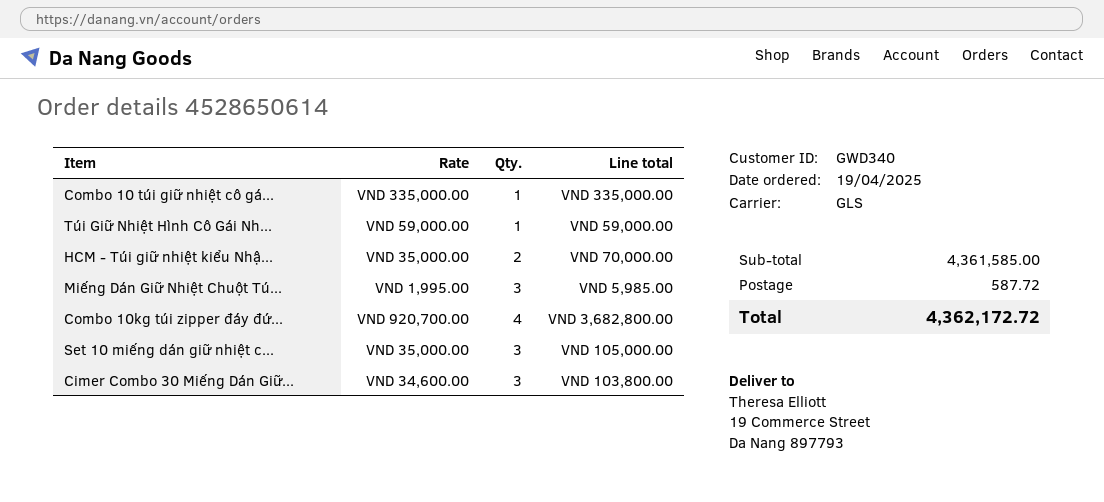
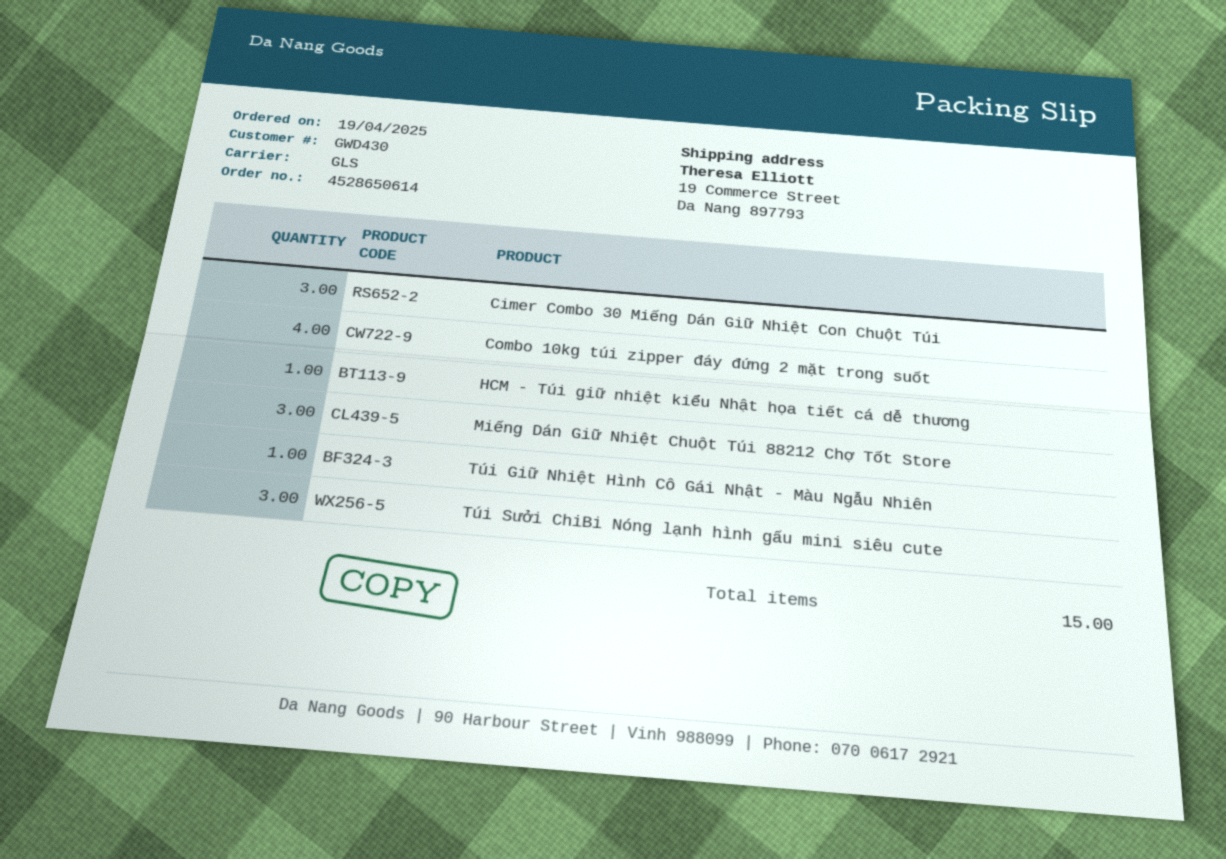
customer number: GWD340 -> GWD430
Combo 10 túi giữ nhiệt cô gá...: 1 -> none
HCM - Túi giữ nhiệt kiểu Nhậ...: 2 -> 1
Set 10 miếng dán giữ nhiệt c...: 3 -> none
Túi Sưởi ChiBi Nóng lạnh hình gấu mini siêu cute: none -> 3

